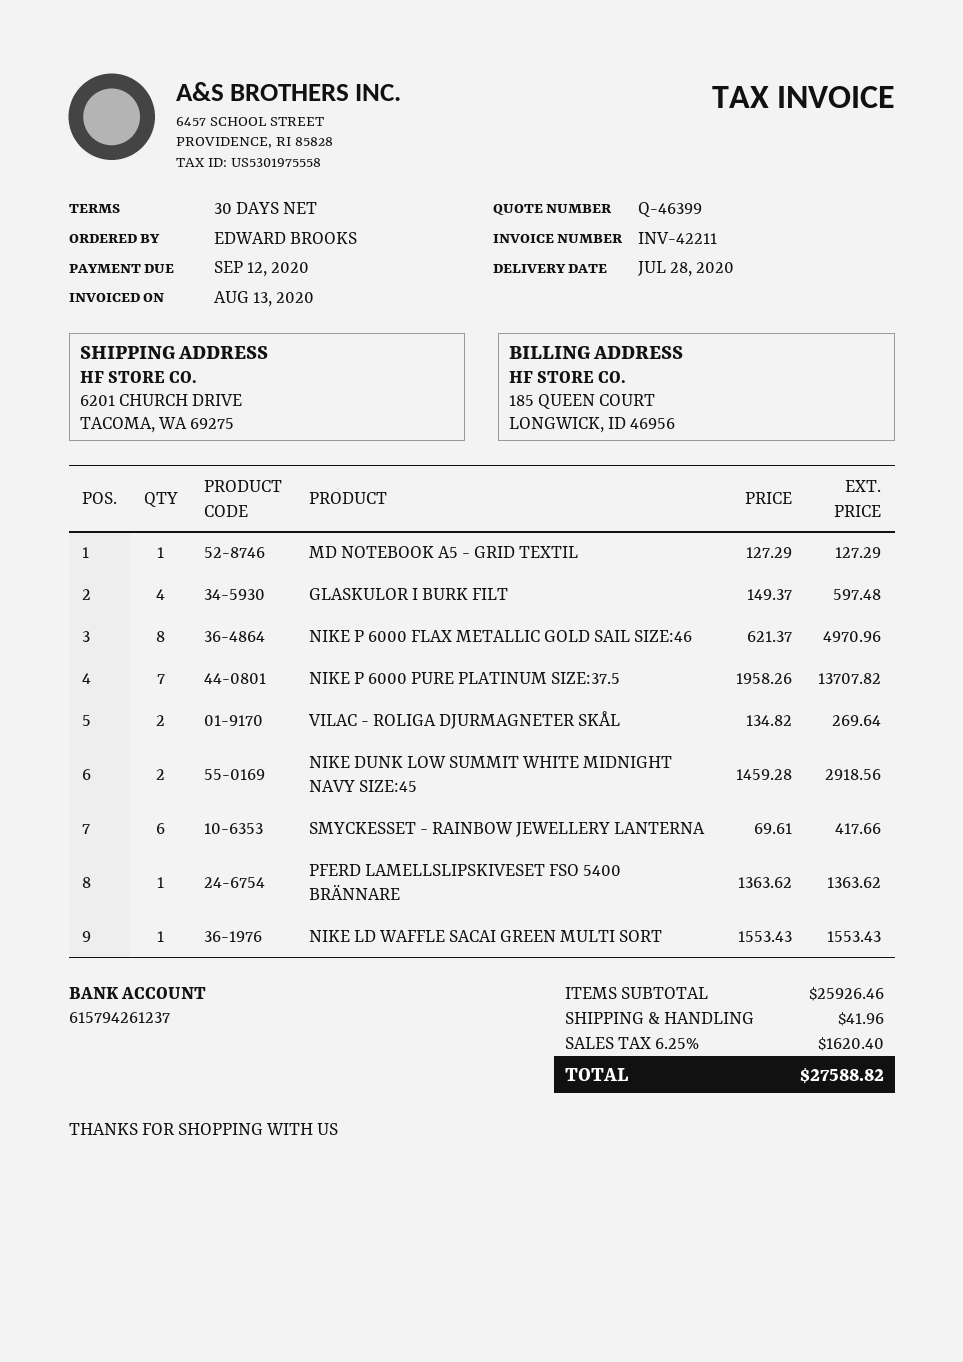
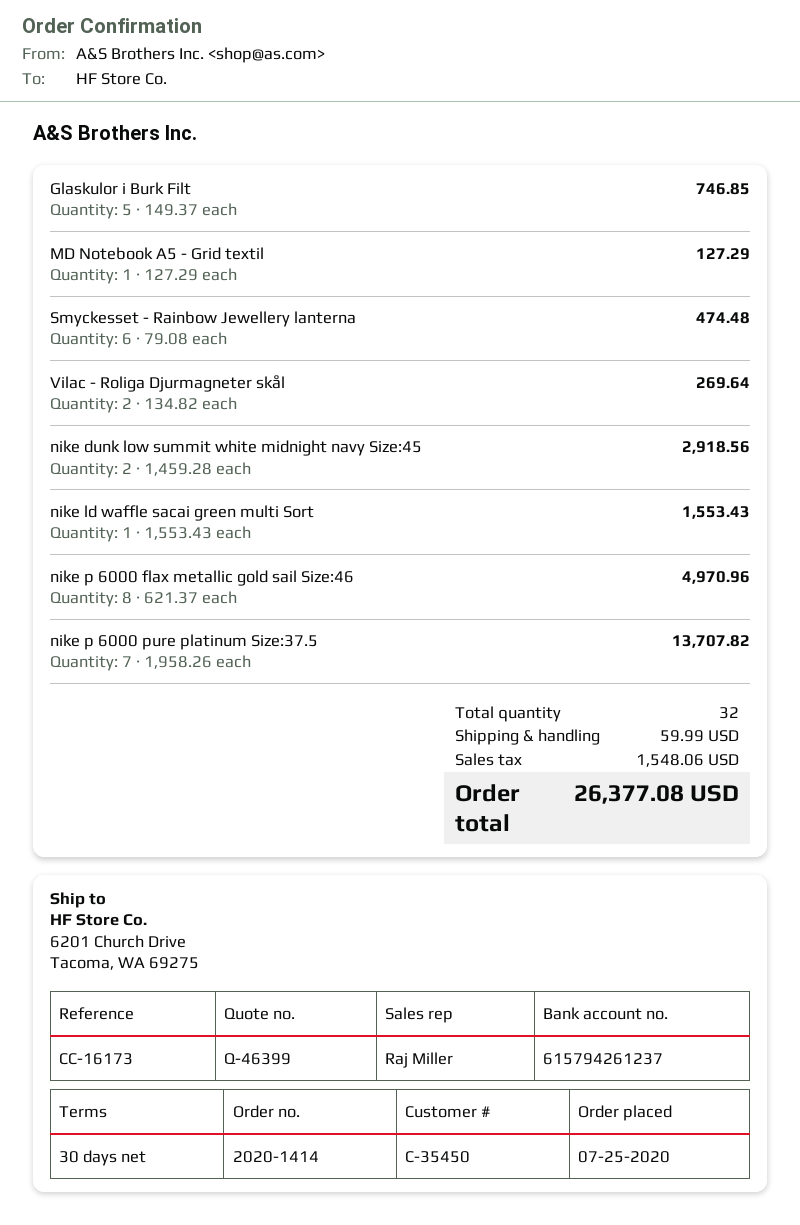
GLASKULOR I BURK FILT: 4 x 149.37 = 597.48 -> 5 x 149.37 = 746.85
SMYCKESSET - RAINBOW JEWELLERY LANTERNA: 6 x 69.61 = 417.66 -> 6 x 79.08 = 474.48
PFERD LAMELLSLIPSKIVESET FSO 5400 BRÄNNARE: 1 x 1363.62 = 1363.62 -> none
shipping: 41.96 -> 59.99
tax: 1620.40 -> 1548.06
total: 27588.82 -> 26377.08

